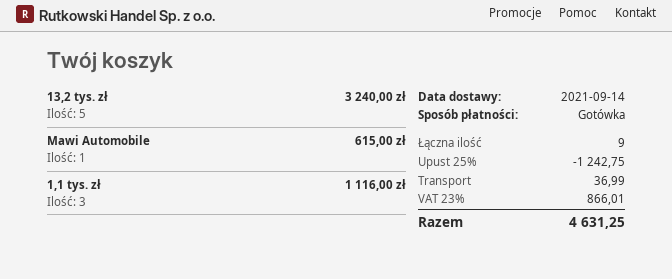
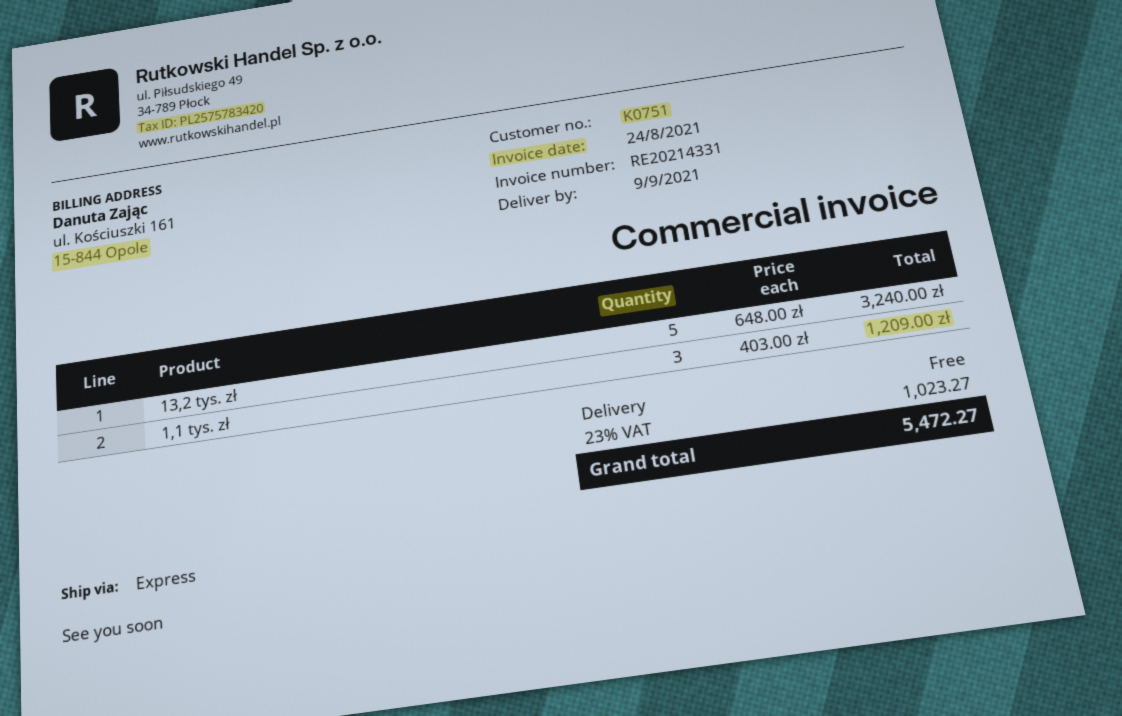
delivery date: 2021-09-14 -> 2021-09-09
Mawi Automobile: 1 for 615.00 -> none
1,1 tys. zł: 3 for 1116.00 -> 3 for 1209.00
discount: 25% = 1242.75 -> none
shipping: 36.99 -> 0.00
tax: 23% = 866.01 -> 23% = 1023.27
total: 4631.25 -> 5472.27

